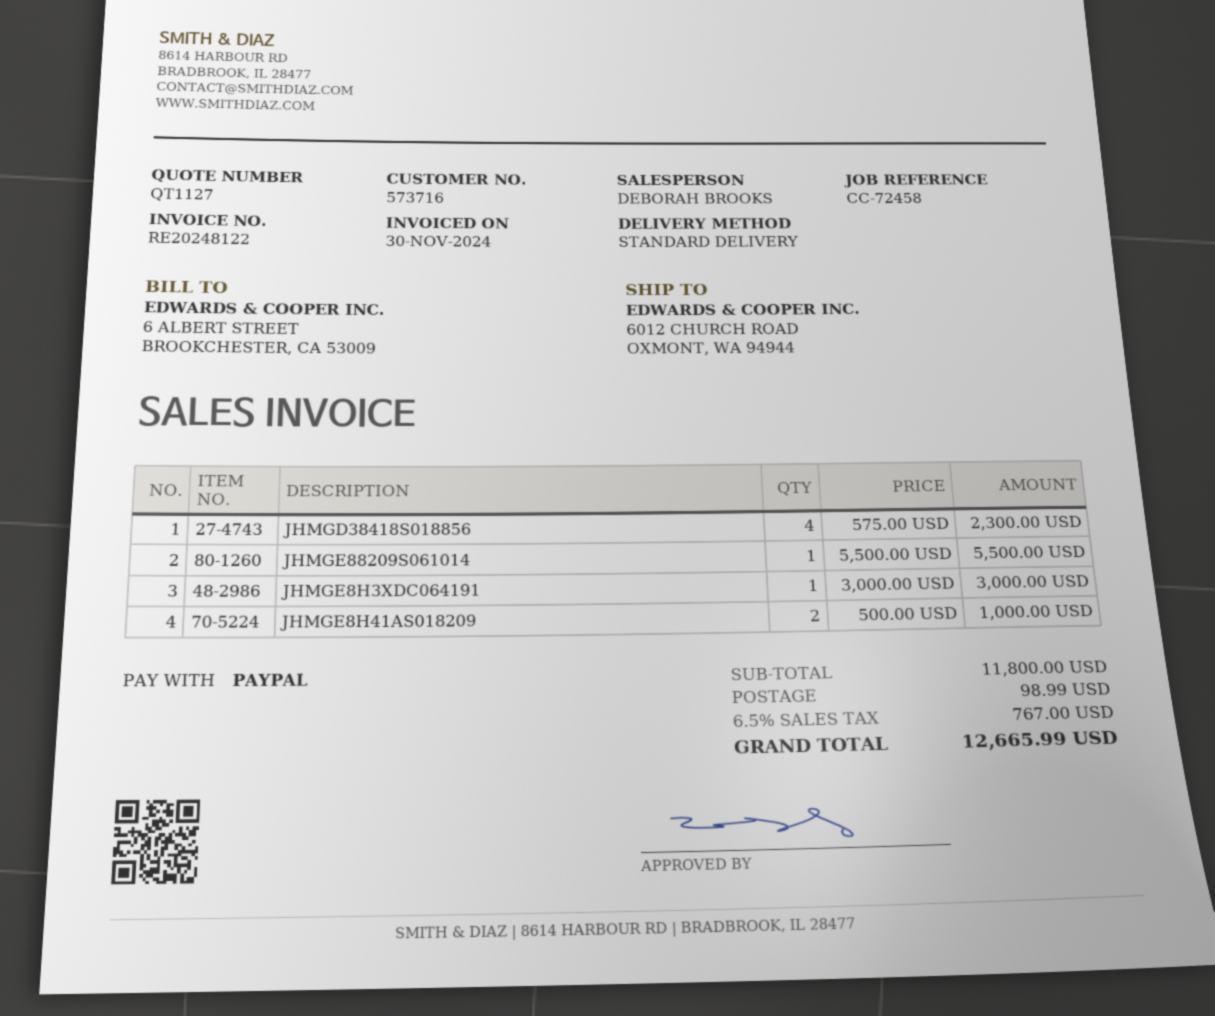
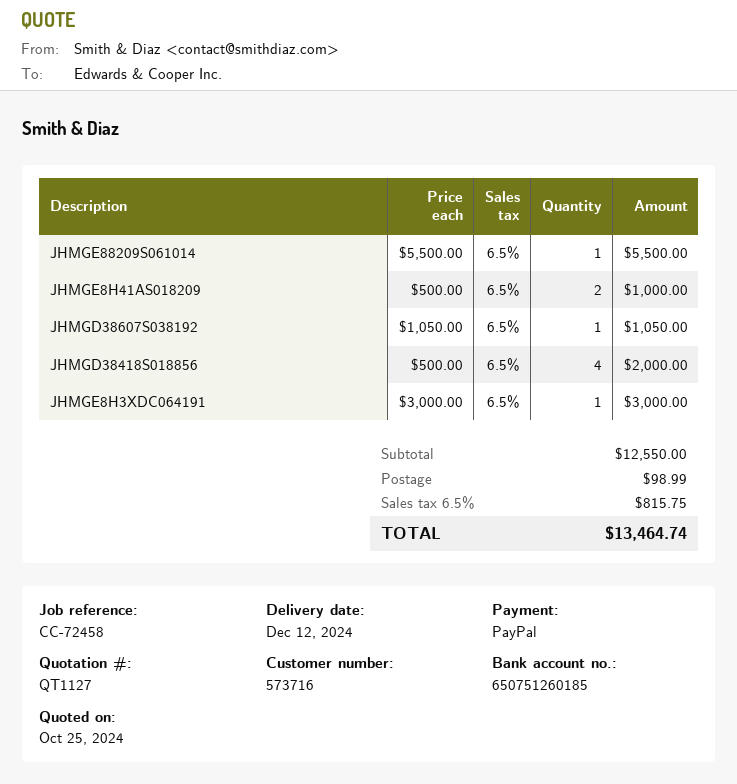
JHMGD38418S018856: 4 x 575.00 = 2300.00 -> 4 x 500.00 = 2000.00
JHMGD38607S038192: none -> 1 x 1050.00 = 1050.00
subtotal: 11800.00 -> 12550.00
tax: 6.5% = 767.00 -> 6.5% = 815.75
total: 12665.99 -> 13464.74

